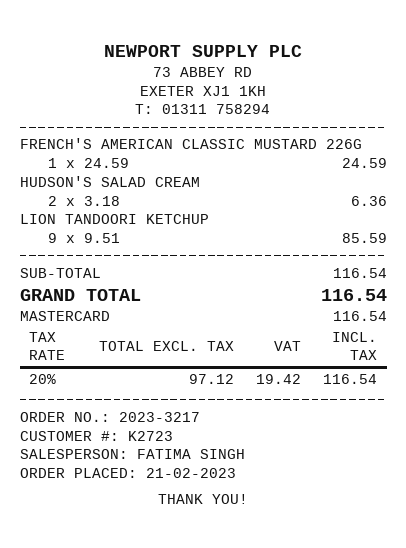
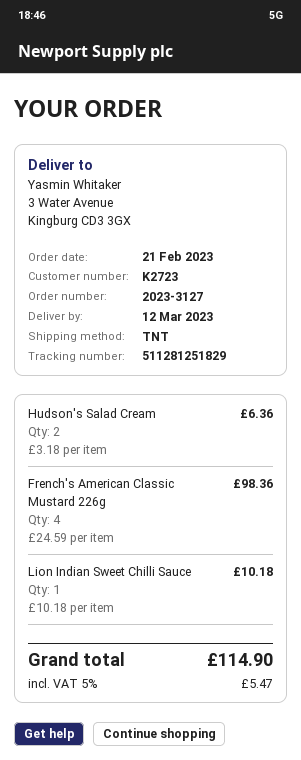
order number: 2023-3217 -> 2023-3127
FRENCH'S AMERICAN CLASSIC MUSTARD 226G: 1 x 24.59 = 24.59 -> 4 x 24.59 = 98.36
LION TANDOORI KETCHUP: 9 x 9.51 = 85.59 -> none
Lion Indian Sweet Chilli Sauce: none -> 1 x 10.18 = 10.18
tax: 20% = 19.42 -> 5% = 5.47
total: 116.54 -> 114.90

